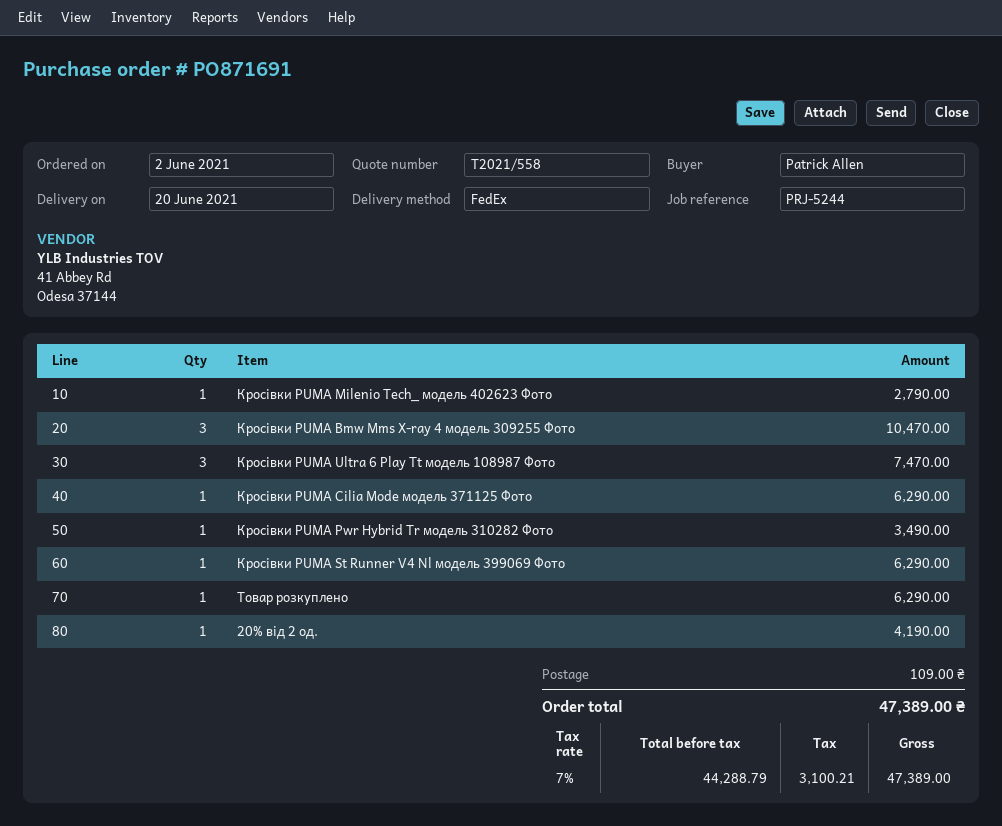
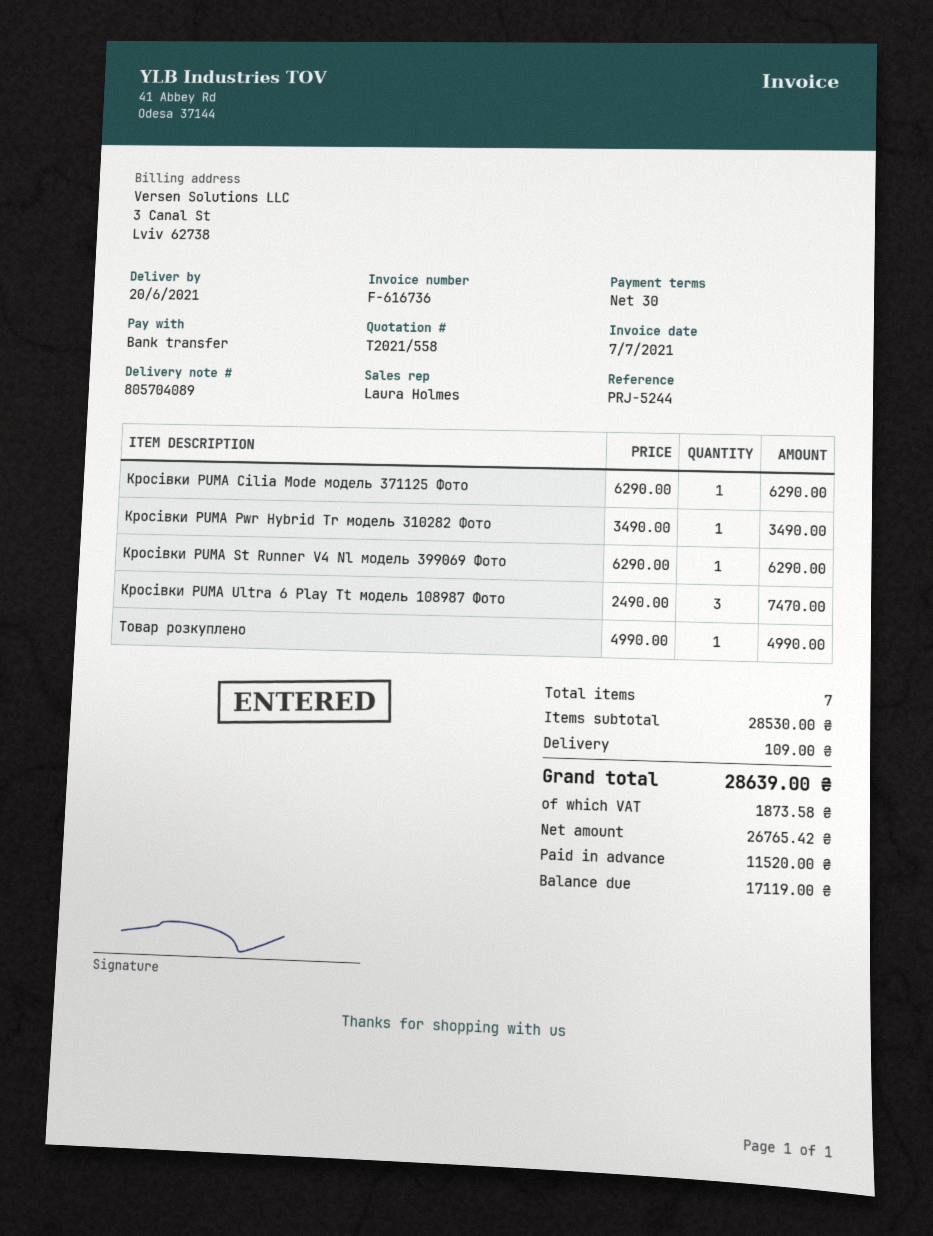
Кросівки PUMA Milenio Tech_ модель 402623 Фото: 1 for 2790.00 -> none
Кросівки PUMA Bmw Mms X-ray 4 модель 309255 Фото: 3 for 10470.00 -> none
Товар розкуплено: 1 for 6290.00 -> 1 for 4990.00
20% від 2 од.: 1 for 4190.00 -> none
net: 44288.79 -> 26765.42
tax: 3100.21 -> 1873.58
total: 47389.00 -> 28639.00

